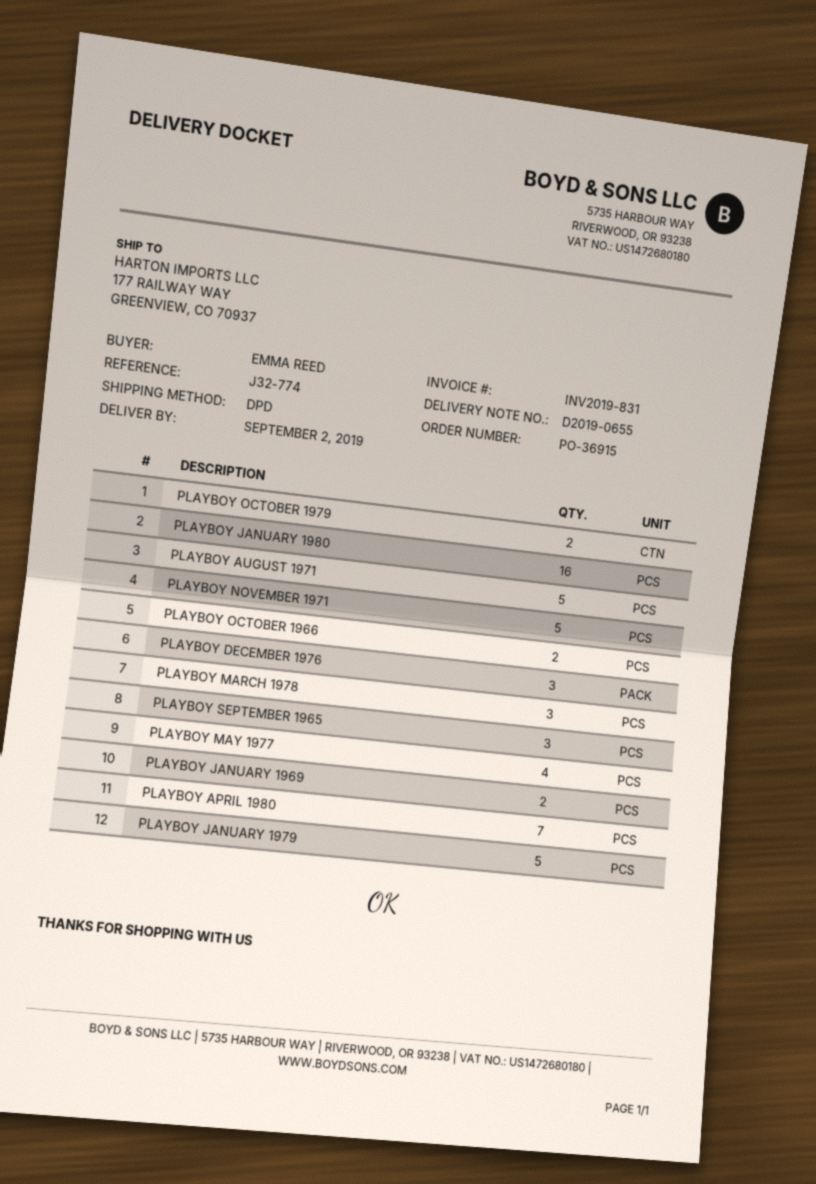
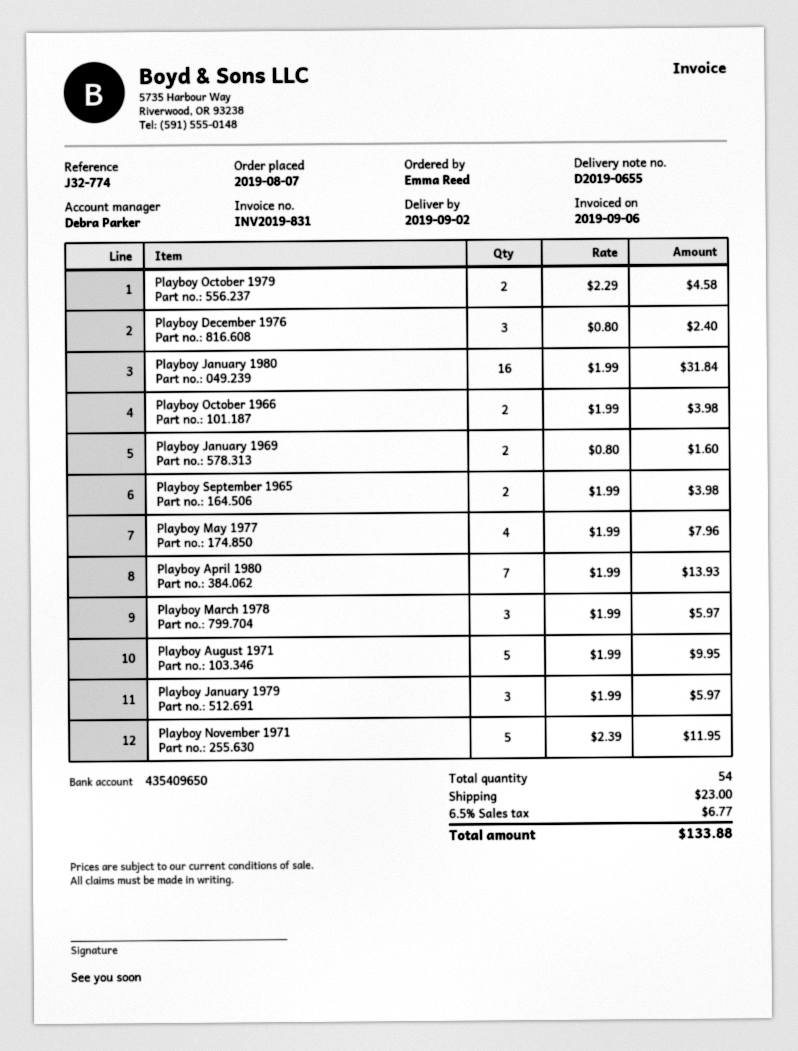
PLAYBOY SEPTEMBER 1965: 3 -> 2
PLAYBOY JANUARY 1979: 5 -> 3

